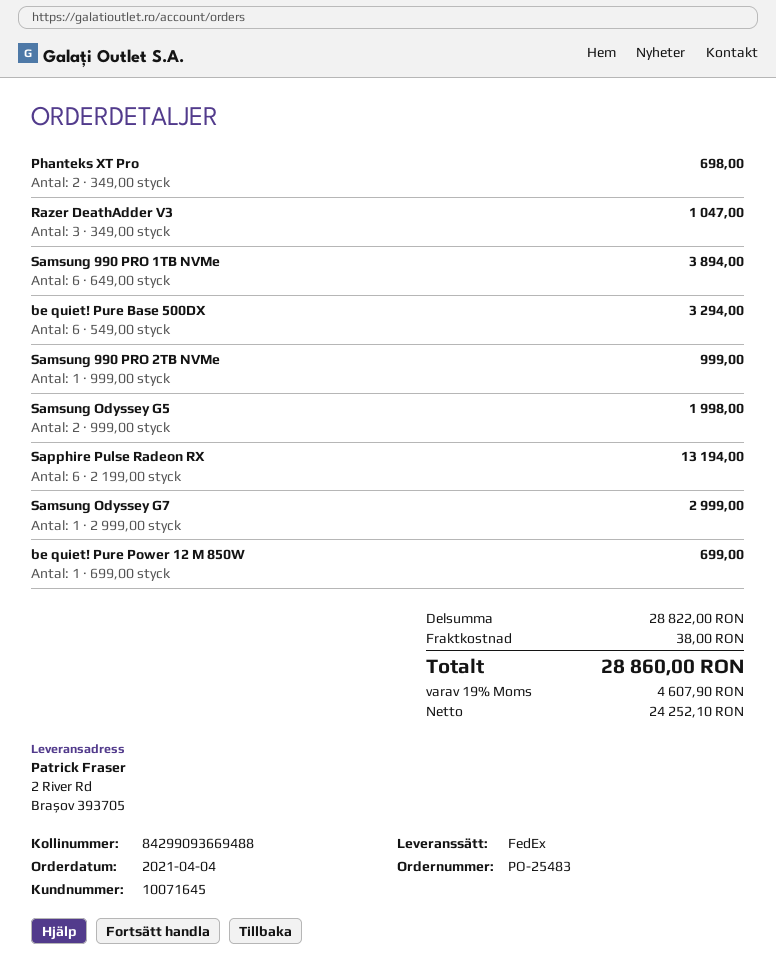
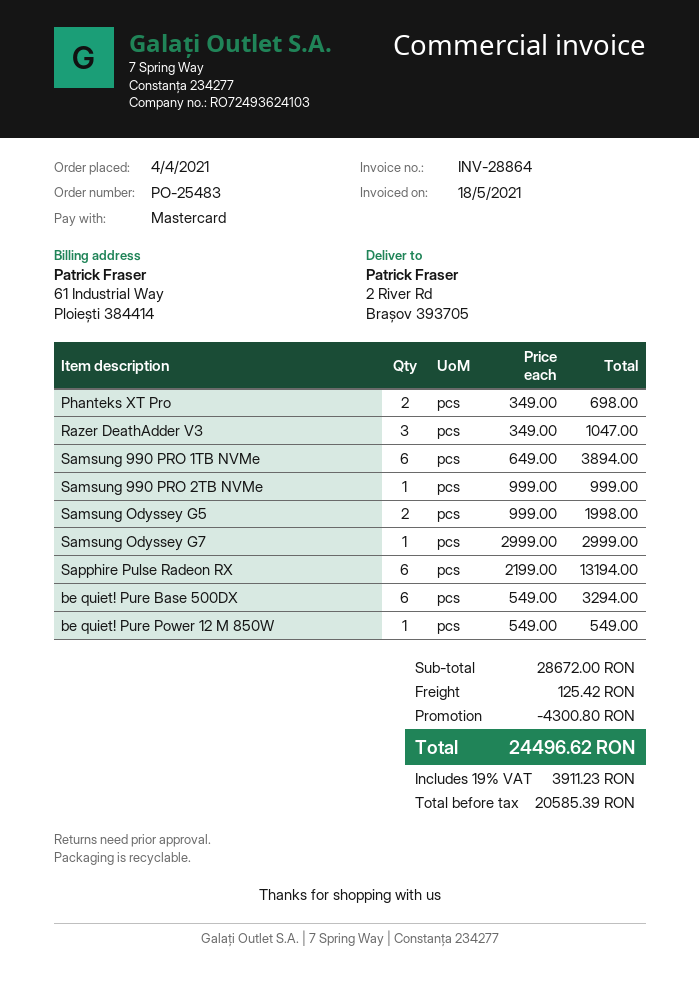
be quiet! Pure Power 12 M 850W: 1 x 699.00 = 699.00 -> 1 x 549.00 = 549.00
subtotal: 28822.00 -> 28672.00
discount: none -> 4300.80
shipping: 38.00 -> 125.42
net: 24252.10 -> 20585.39
tax: 19% = 4607.90 -> 19% = 3911.23
total: 28860.00 -> 24496.62

